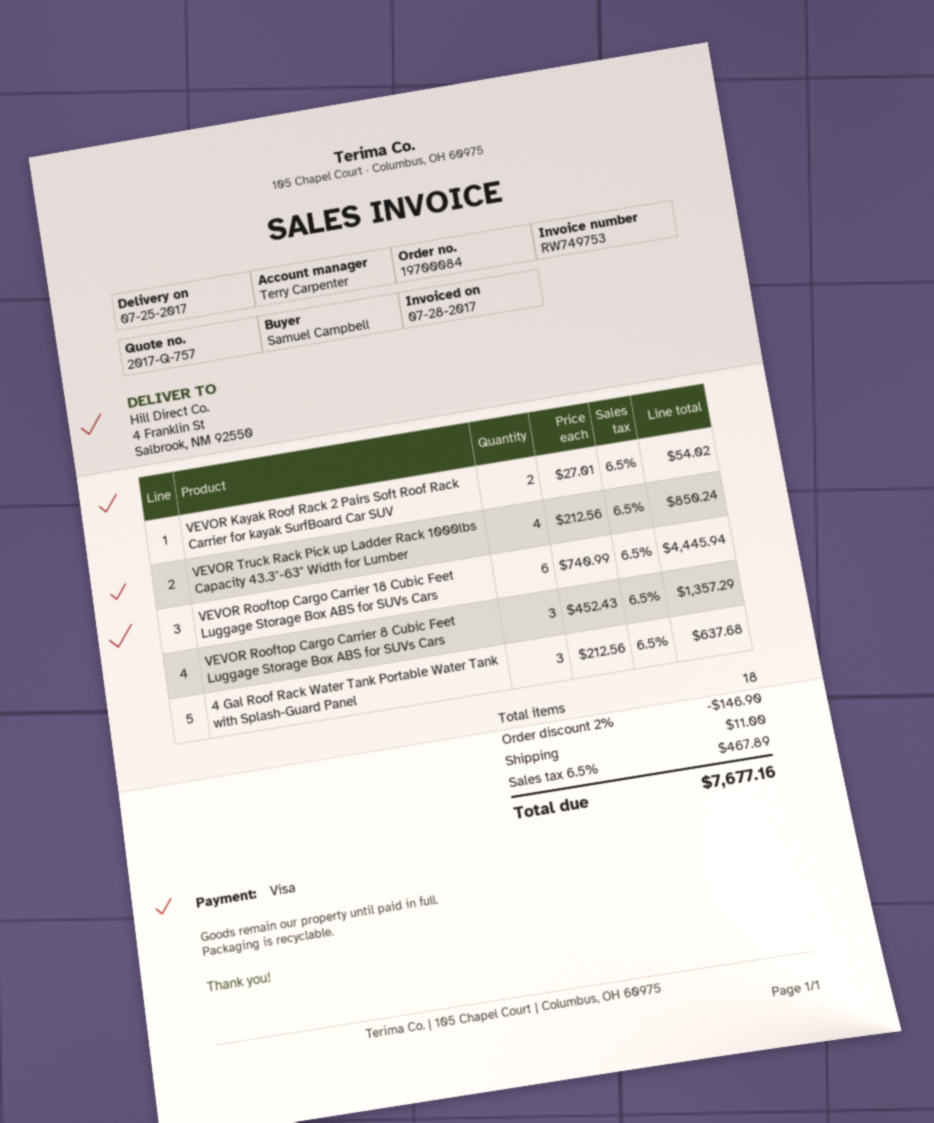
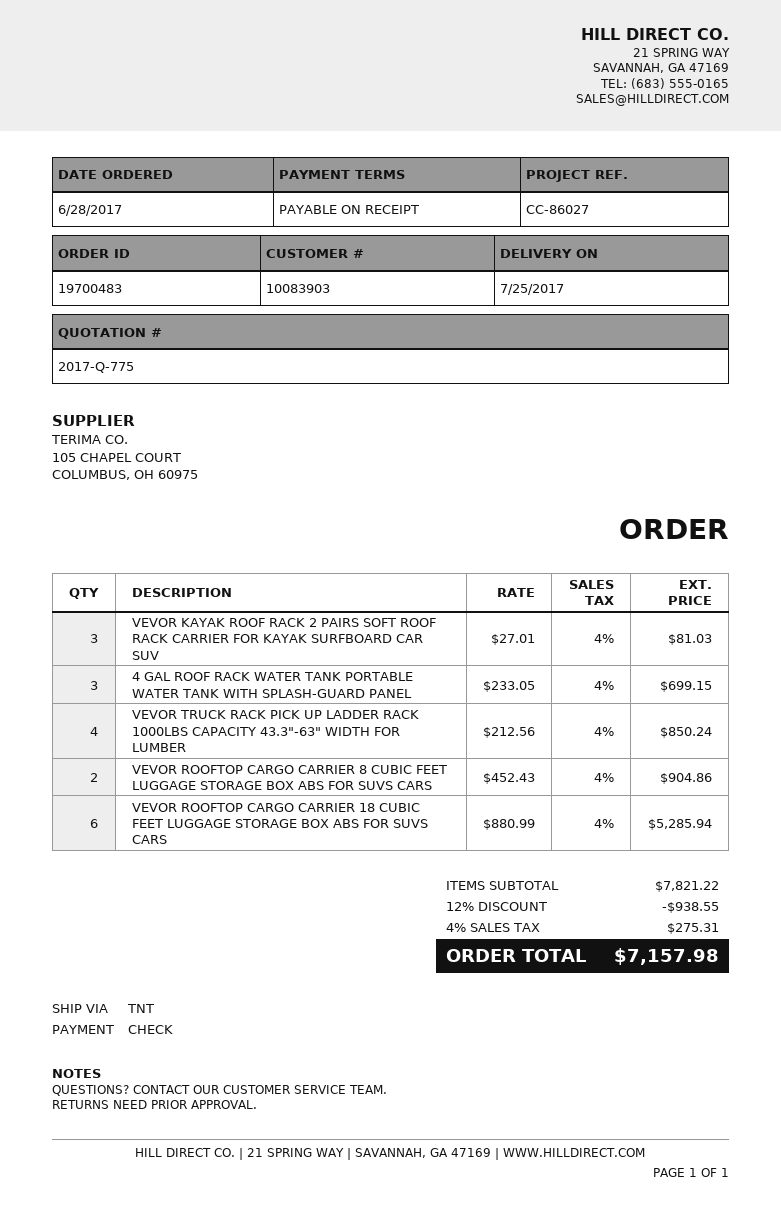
quote number: 2017-Q-757 -> 2017-Q-775
order number: 19700084 -> 19700483
payment method: Visa -> cheque
VEVOR Kayak Roof Rack 2 Pairs Soft Roof Rack Carrier for kayak SurfBoard Car SUV: 2 x 27.01 = 54.02 -> 3 x 27.01 = 81.03
VEVOR Rooftop Cargo Carrier 18 Cubic Feet Luggage Storage Box ABS for SUVs Cars: 6 x 740.99 = 4445.94 -> 6 x 880.99 = 5285.94
VEVOR Rooftop Cargo Carrier 8 Cubic Feet Luggage Storage Box ABS for SUVs Cars: 3 x 452.43 = 1357.29 -> 2 x 452.43 = 904.86
4 Gal Roof Rack Water Tank Portable Water Tank with Splash-Guard Panel: 3 x 212.56 = 637.68 -> 3 x 233.05 = 699.15
discount: 2% = 146.90 -> 12% = 938.55
shipping: 11.00 -> none
tax: 6.5% = 467.89 -> 4% = 275.31
total: 7677.16 -> 7157.98

